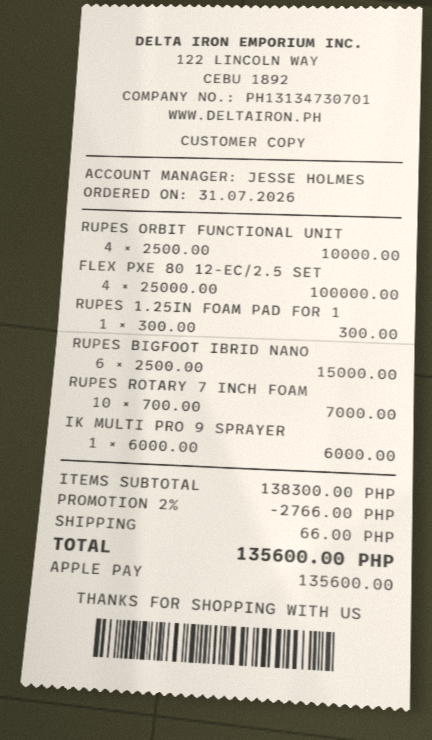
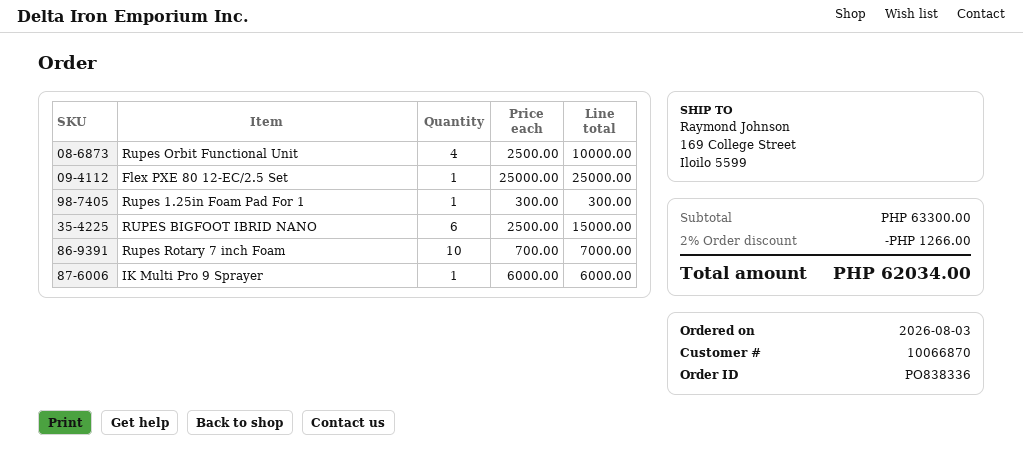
order date: 2026-07-31 -> 2026-08-03
FLEX PXE 80 12-EC/2.5 SET: 4 x 25000.00 = 100000.00 -> 1 x 25000.00 = 25000.00
subtotal: 138300.00 -> 63300.00
discount: 2% = 2766.00 -> 2% = 1266.00
shipping: 66.00 -> none
total: 135600.00 -> 62034.00

